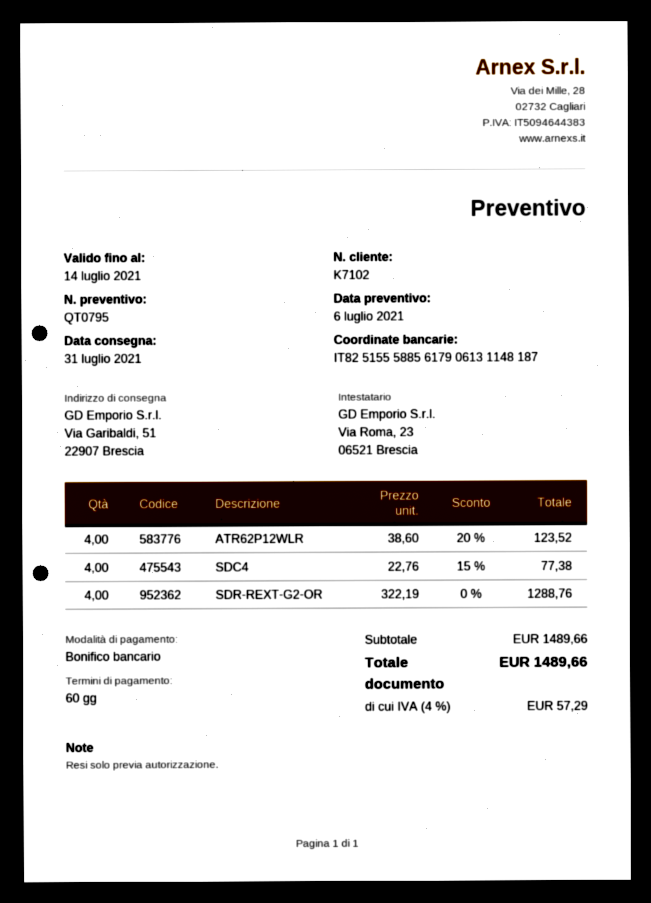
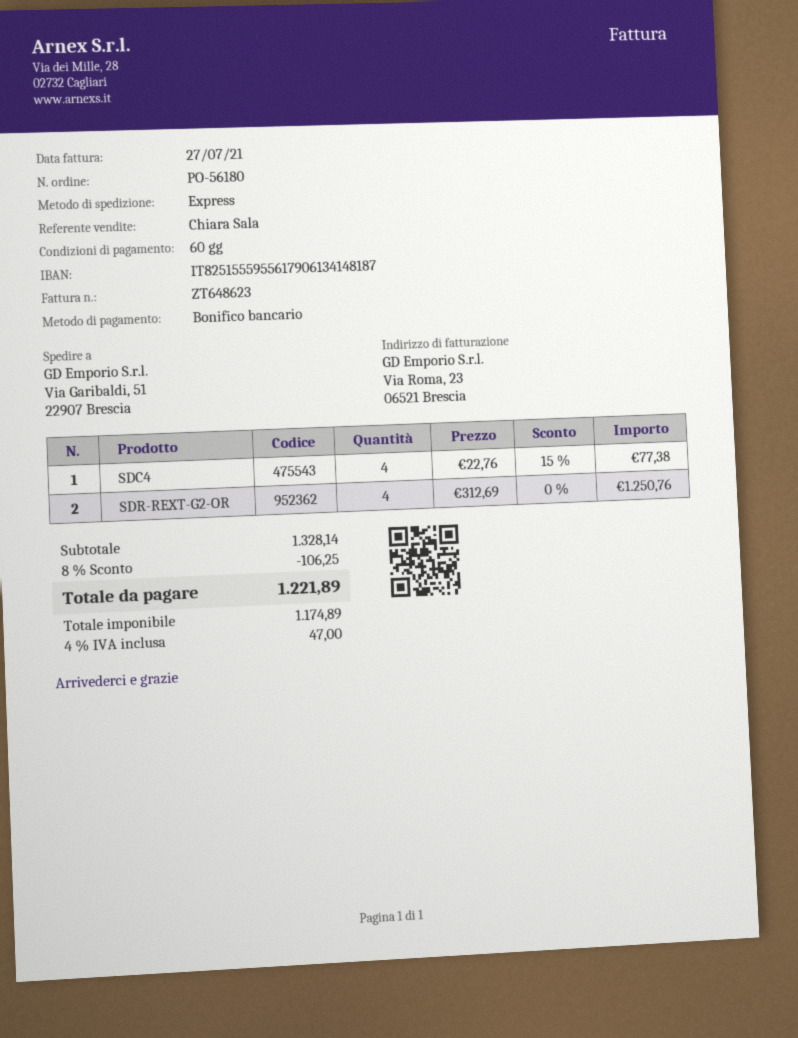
bank account: IT8251555885617906131148187 -> IT8251555955617906134148187
ATR62P12WLR: 4 x 38.60 - 20% = 123.52 -> none
SDR-REXT-G2-OR: 4 x 322.19 = 1288.76 -> 4 x 312.69 = 1250.76
subtotal: 1489.66 -> 1328.14
discount: none -> 8% = 106.25
tax: 4% = 57.29 -> 4% = 47.00
total: 1489.66 -> 1221.89

